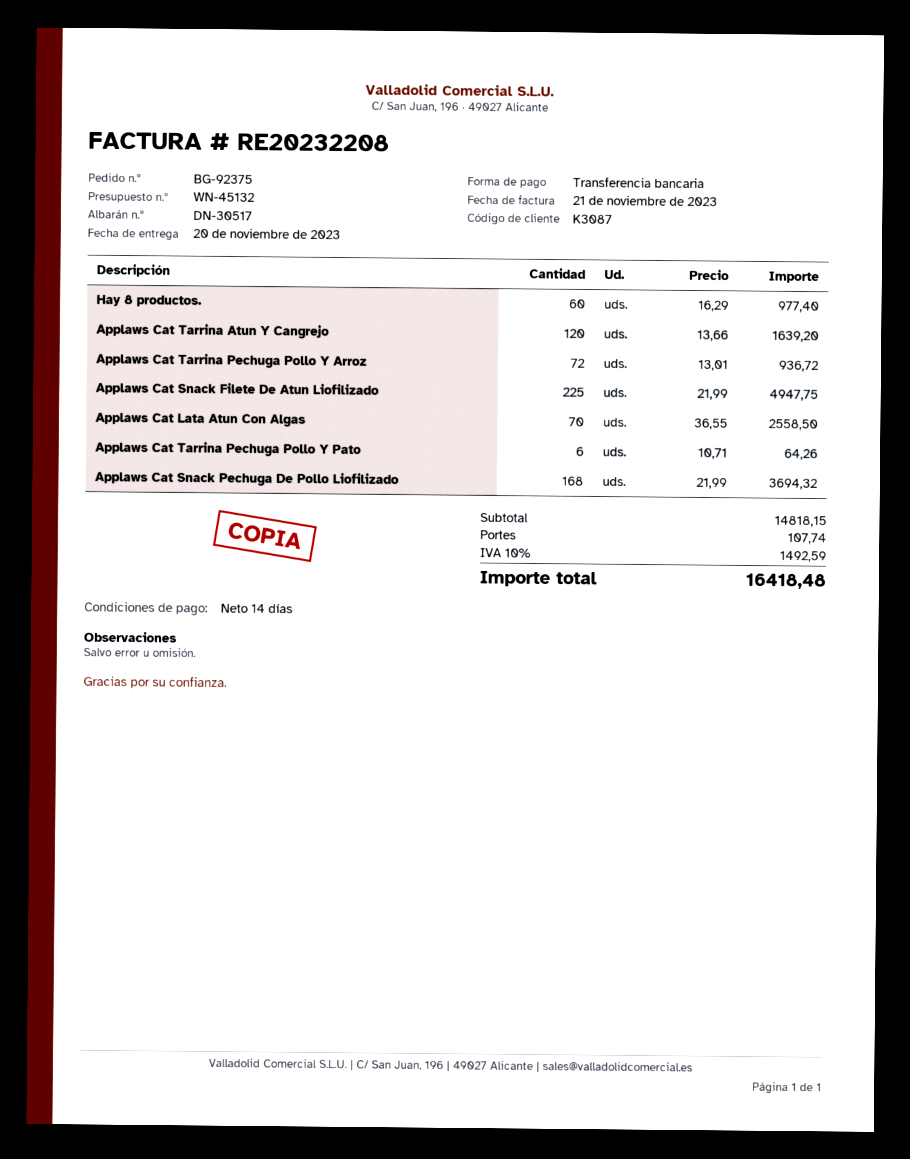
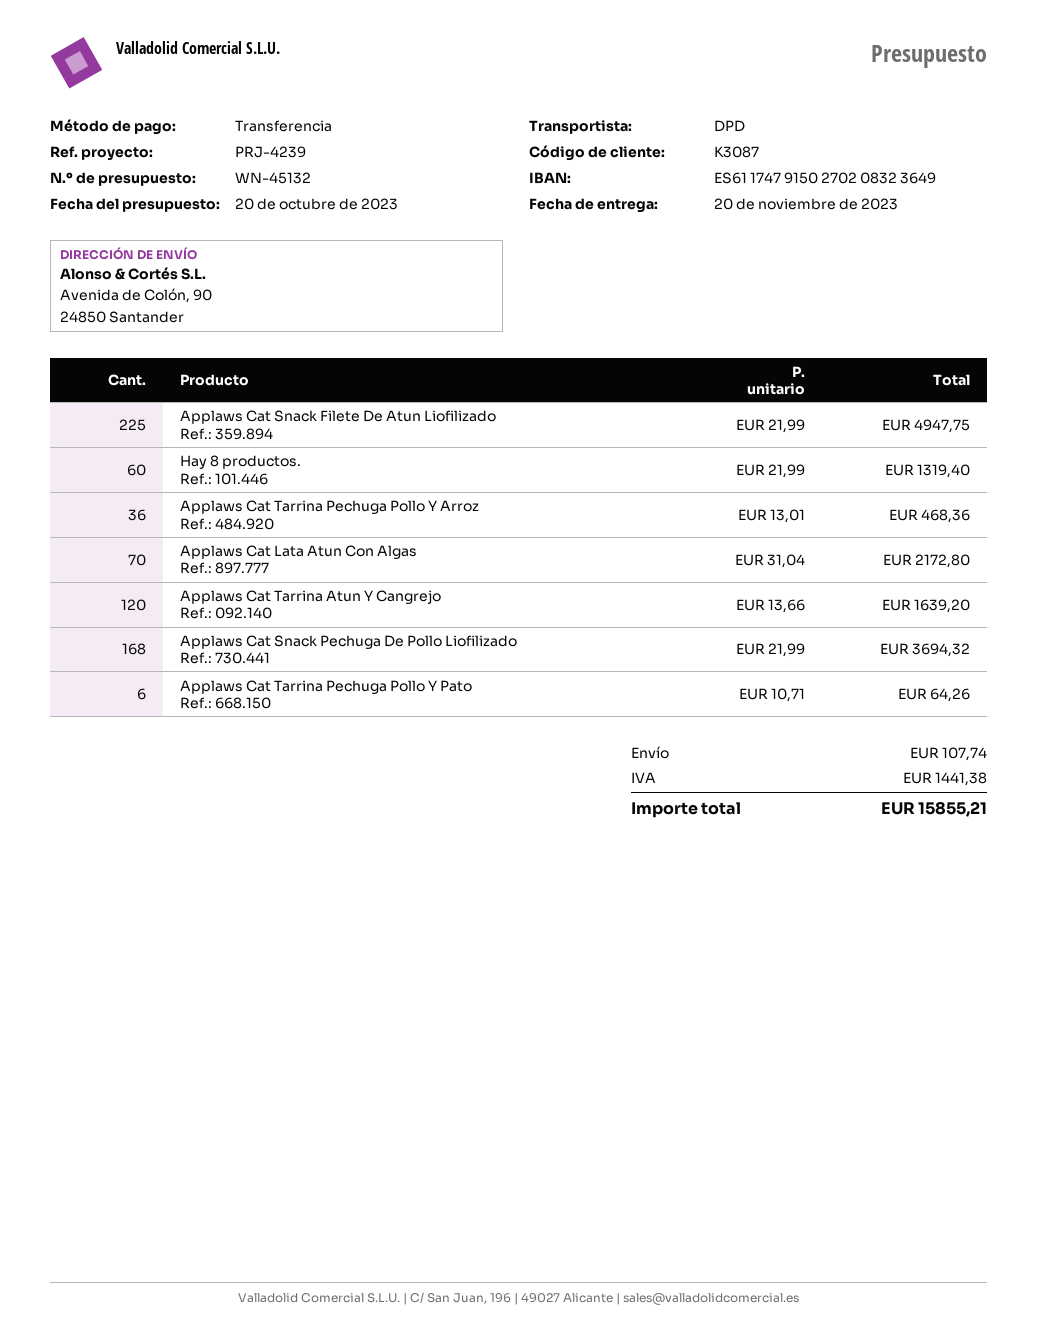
Hay 8 productos.: 60 x 16.29 = 977.40 -> 60 x 21.99 = 1319.40
Applaws Cat Tarrina Pechuga Pollo Y Arroz: 72 x 13.01 = 936.72 -> 36 x 13.01 = 468.36
Applaws Cat Lata Atun Con Algas: 70 x 36.55 = 2558.50 -> 70 x 31.04 = 2172.80
tax: 1492.59 -> 1441.38
total: 16418.48 -> 15855.21

